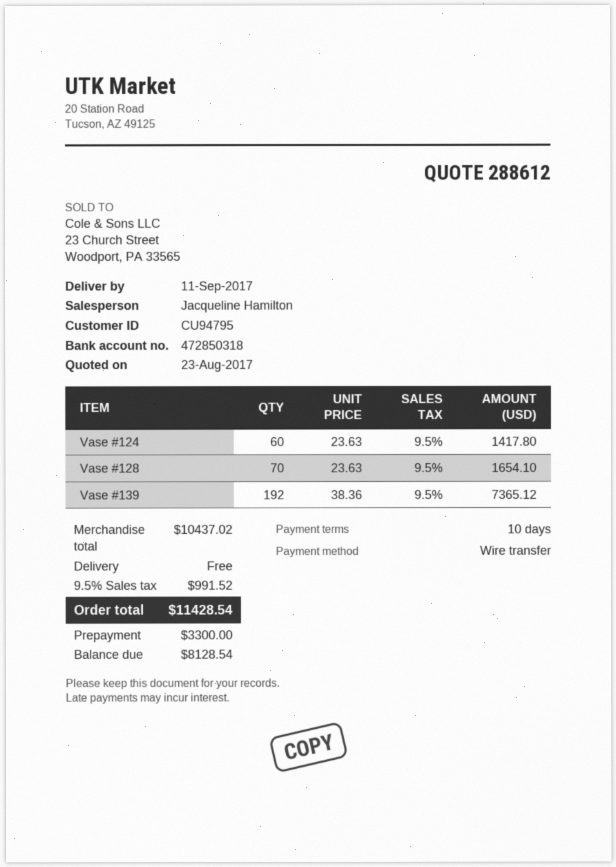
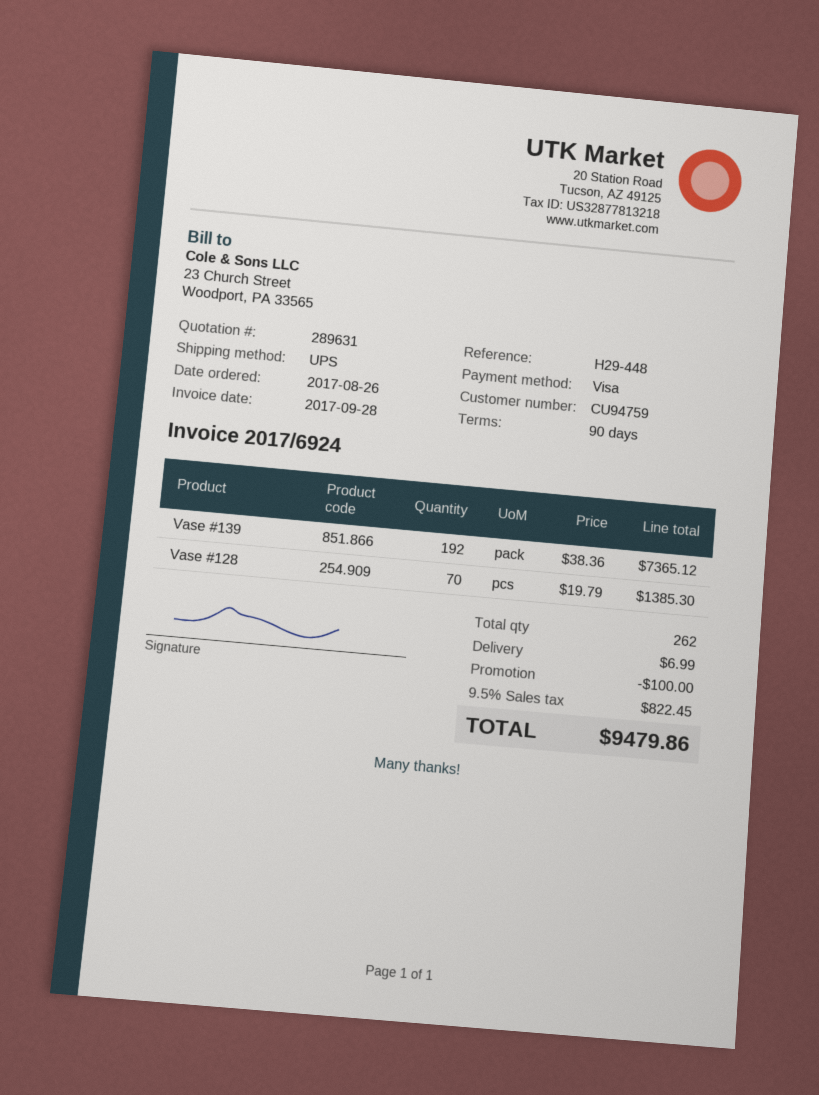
quote number: 288612 -> 289631
payment terms: 10 days -> 90 days
customer number: CU94795 -> CU94759
payment method: bank transfer -> Visa
Vase #124: 60 x 23.63 = 1417.80 -> none
Vase #128: 70 x 23.63 = 1654.10 -> 70 x 19.79 = 1385.30
discount: none -> 100.00
shipping: 0.00 -> 6.99
tax: 9.5% = 991.52 -> 9.5% = 822.45
total: 11428.54 -> 9479.86

